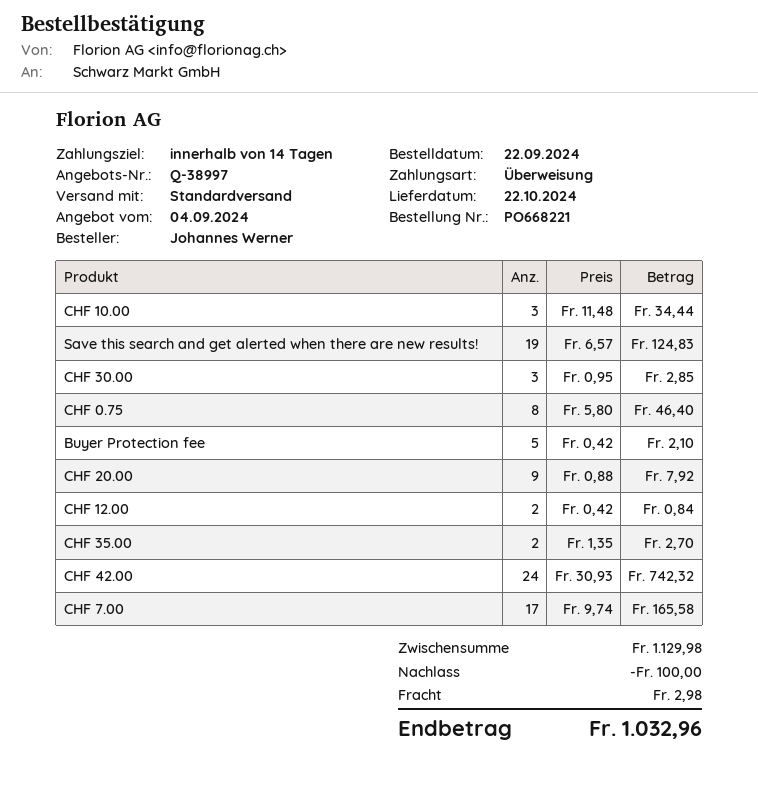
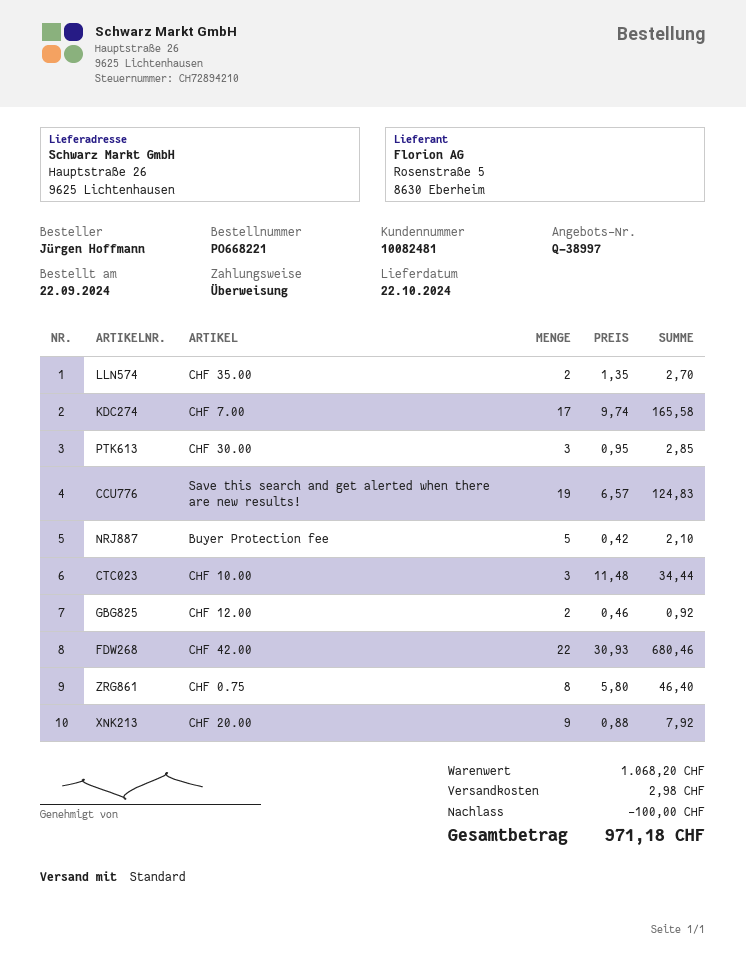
ordered by: Johannes Werner -> Jürgen Hoffmann
CHF 12.00: 2 x 0.42 = 0.84 -> 2 x 0.46 = 0.92
CHF 42.00: 24 x 30.93 = 742.32 -> 22 x 30.93 = 680.46
subtotal: 1129.98 -> 1068.20
total: 1032.96 -> 971.18

